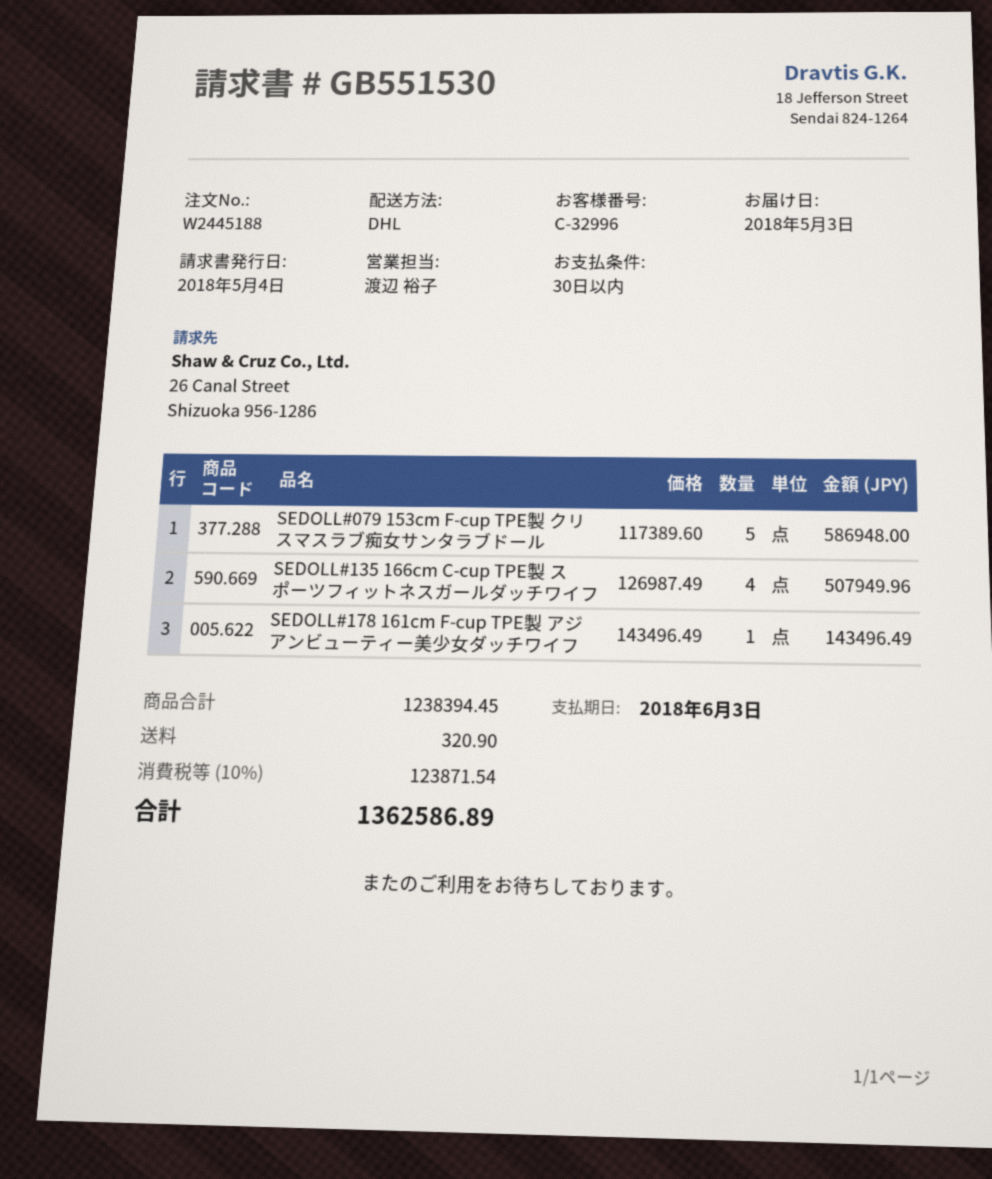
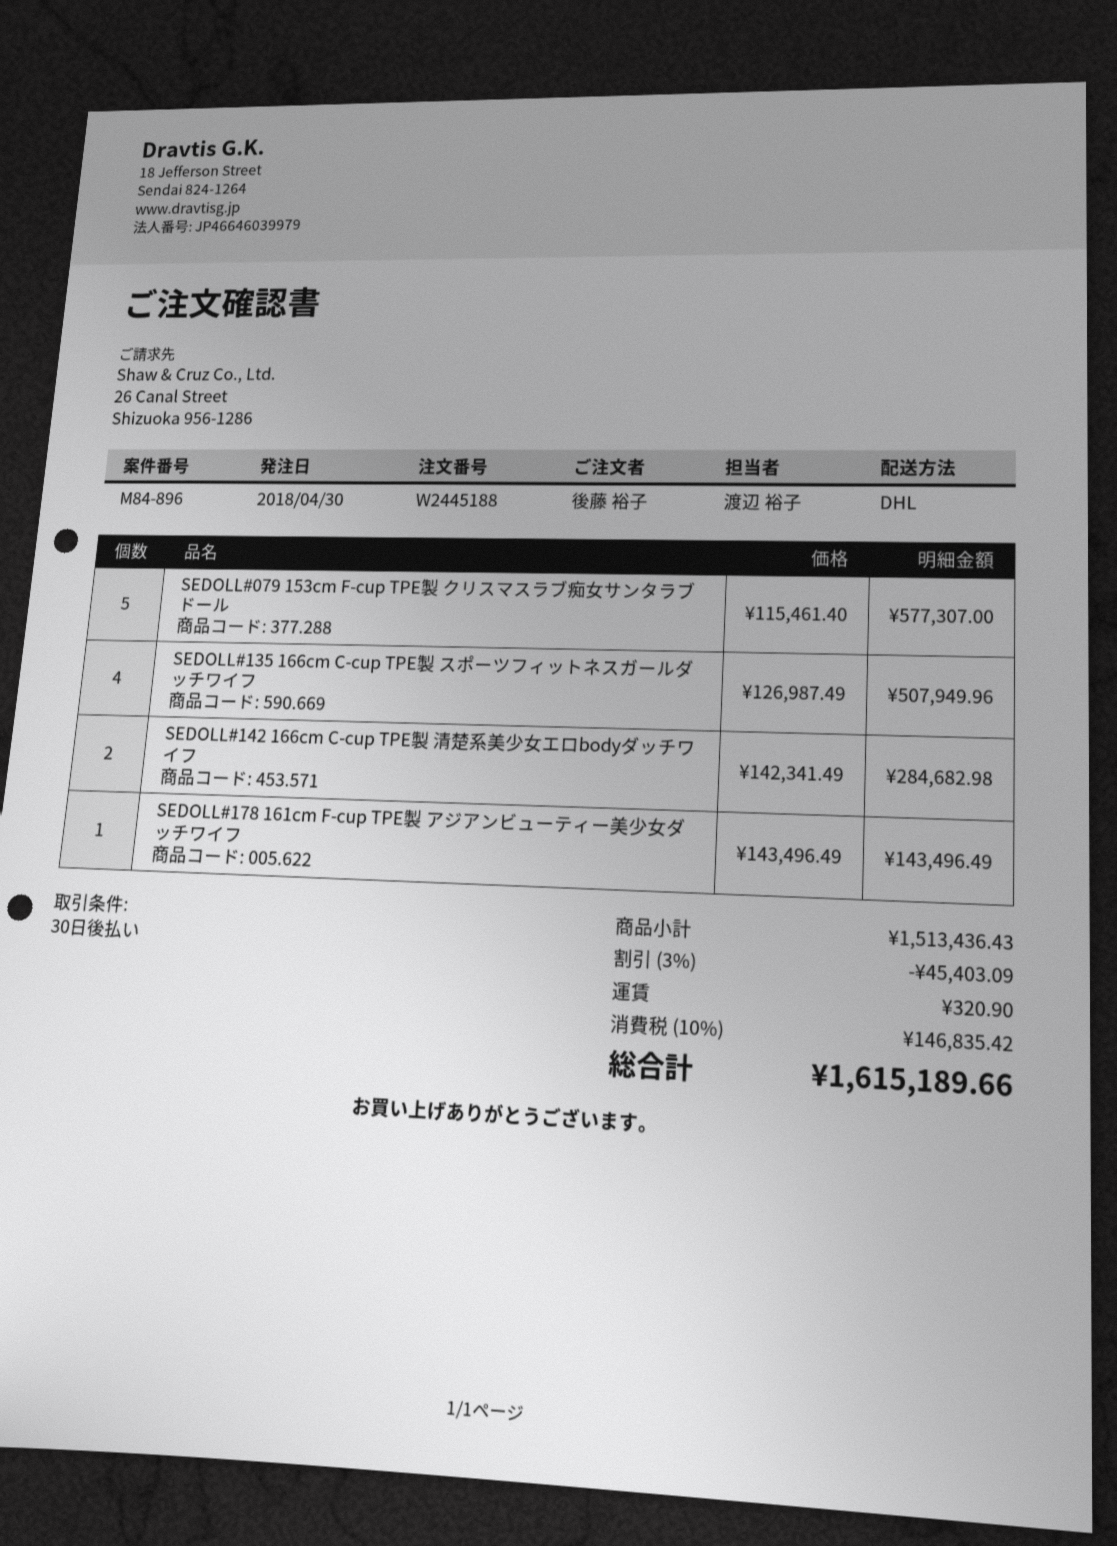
SEDOLL#079 153cm F-cup TPE製 クリスマスラブ痴女サンタラブドール: 5 x 117389.60 = 586948.00 -> 5 x 115461.40 = 577307.00
SEDOLL#142 166cm C-cup TPE製 清楚系美少女エロbodyダッチワイフ: none -> 2 x 142341.49 = 284682.98
subtotal: 1238394.45 -> 1513436.43
discount: none -> 3% = 45403.09
tax: 10% = 123871.54 -> 10% = 146835.42
total: 1362586.89 -> 1615189.66

